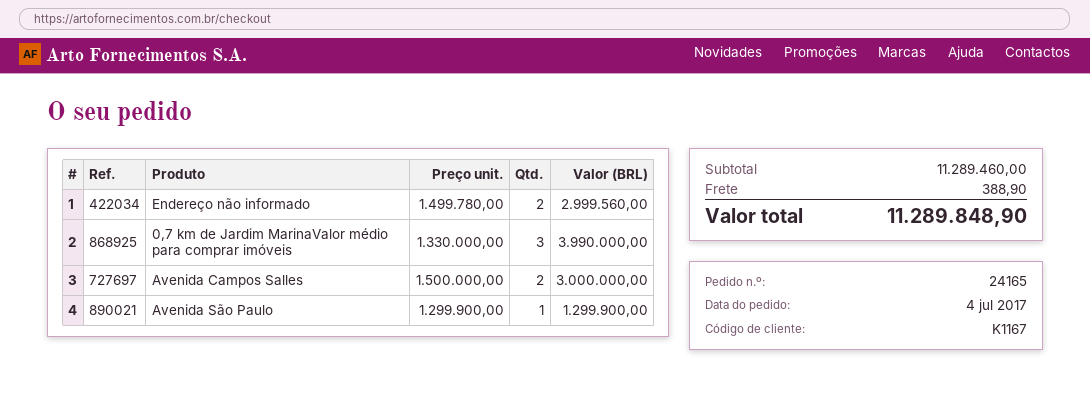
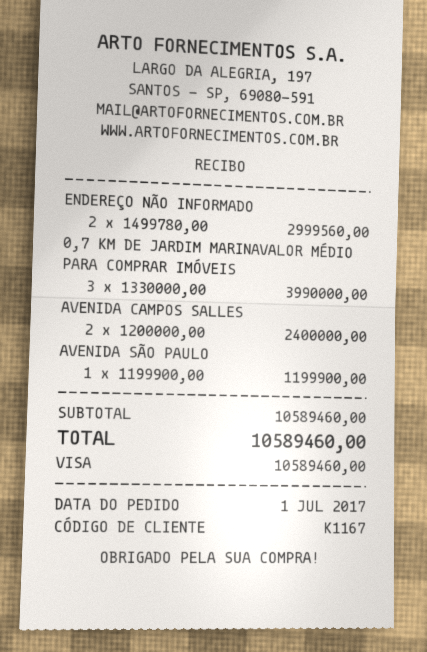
order date: 2017-07-04 -> 2017-07-01
Avenida Campos Salles: 2 x 1500000.00 = 3000000.00 -> 2 x 1200000.00 = 2400000.00
Avenida São Paulo: 1 x 1299900.00 = 1299900.00 -> 1 x 1199900.00 = 1199900.00
subtotal: 11289460.00 -> 10589460.00
shipping: 388.90 -> none
total: 11289848.90 -> 10589460.00

